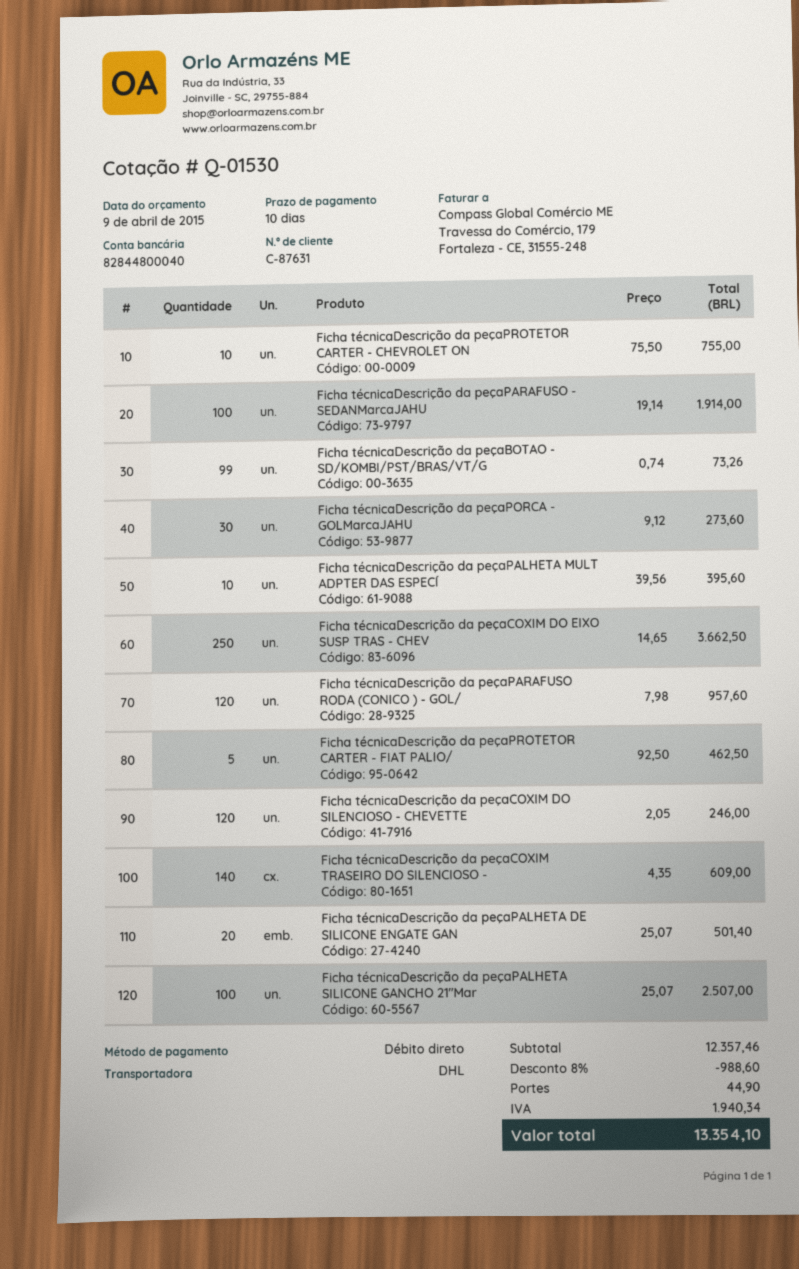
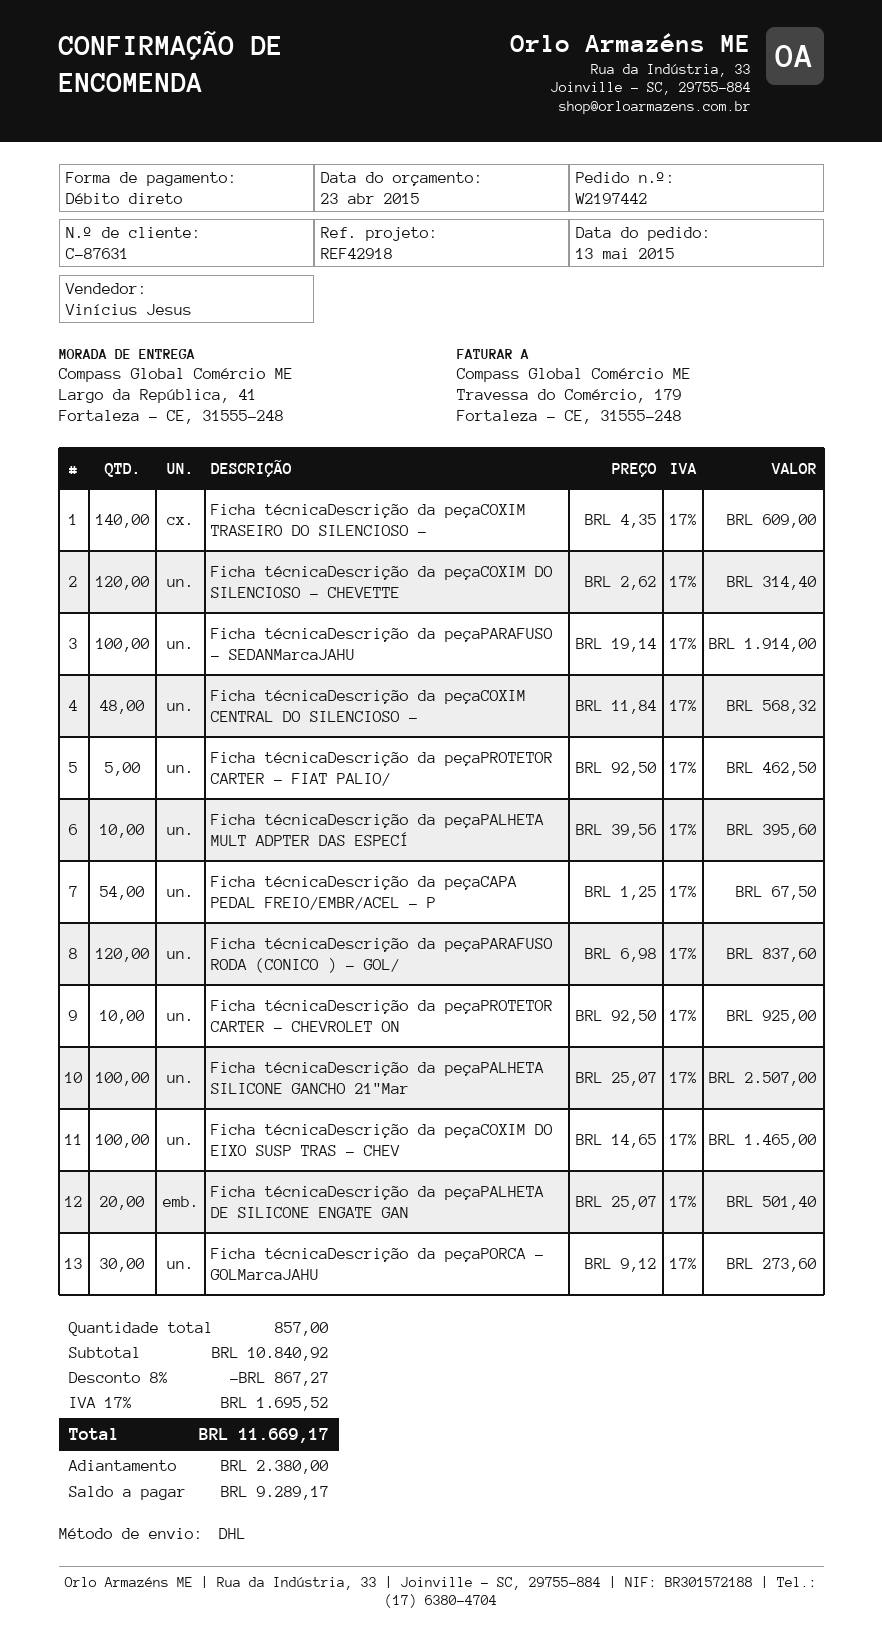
quote date: 2015-04-09 -> 2015-04-23
Ficha técnicaDescrição da peçaPROTETOR CARTER - CHEVROLET ON: 10 x 75.50 = 755.00 -> 10 x 92.50 = 925.00
Ficha técnicaDescrição da peçaBOTAO - SD/KOMBI/PST/BRAS/VT/G: 99 x 0.74 = 73.26 -> none
Ficha técnicaDescrição da peçaCOXIM DO EIXO SUSP TRAS - CHEV: 250 x 14.65 = 3662.50 -> 100 x 14.65 = 1465.00
Ficha técnicaDescrição da peçaPARAFUSO RODA (CONICO ) - GOL/: 120 x 7.98 = 957.60 -> 120 x 6.98 = 837.60
Ficha técnicaDescrição da peçaCOXIM DO SILENCIOSO - CHEVETTE: 120 x 2.05 = 246.00 -> 120 x 2.62 = 314.40
Ficha técnicaDescrição da peçaCOXIM CENTRAL DO SILENCIOSO -: none -> 48 x 11.84 = 568.32
Ficha técnicaDescrição da peçaCAPA PEDAL FREIO/EMBR/ACEL - P: none -> 54 x 1.25 = 67.50
subtotal: 12357.46 -> 10840.92
discount: 8% = 988.60 -> 8% = 867.27
shipping: 44.90 -> none
tax: 1940.34 -> 1695.52
total: 13354.10 -> 11669.17

